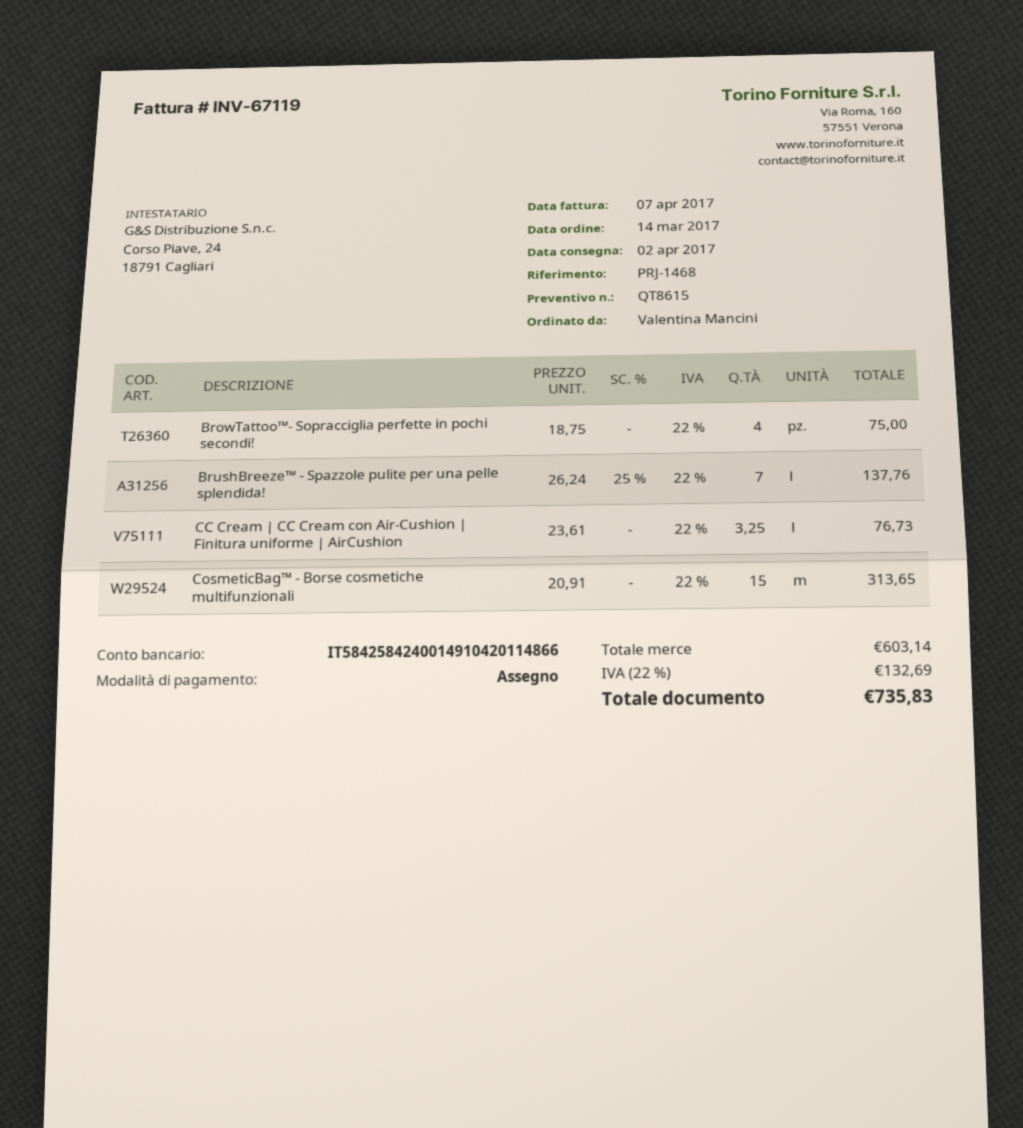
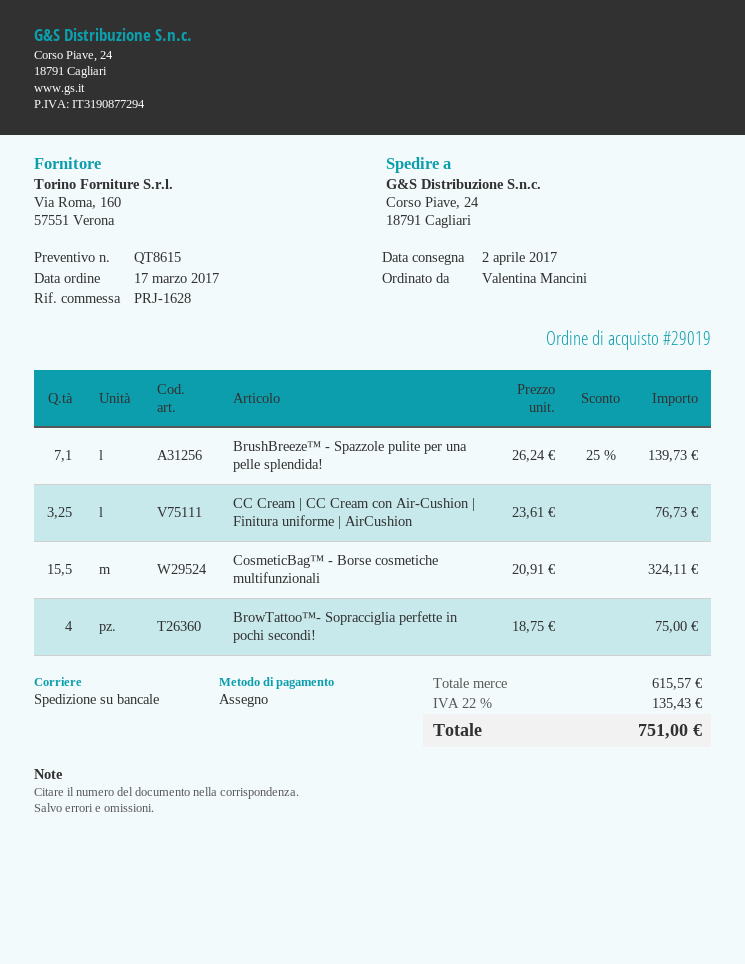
order date: 2017-03-14 -> 2017-03-17
reference: PRJ-1468 -> PRJ-1628
BrushBreeze™ - Spazzole pulite per una pelle splendida!: 7 x 26.24 - 25% = 137.76 -> 7.1 x 26.24 - 25% = 139.73
CosmeticBag™ - Borse cosmetiche multifunzionali: 15 x 20.91 = 313.65 -> 15.5 x 20.91 = 324.11
subtotal: 603.14 -> 615.57
tax: 22% = 132.69 -> 22% = 135.43
total: 735.83 -> 751.00

